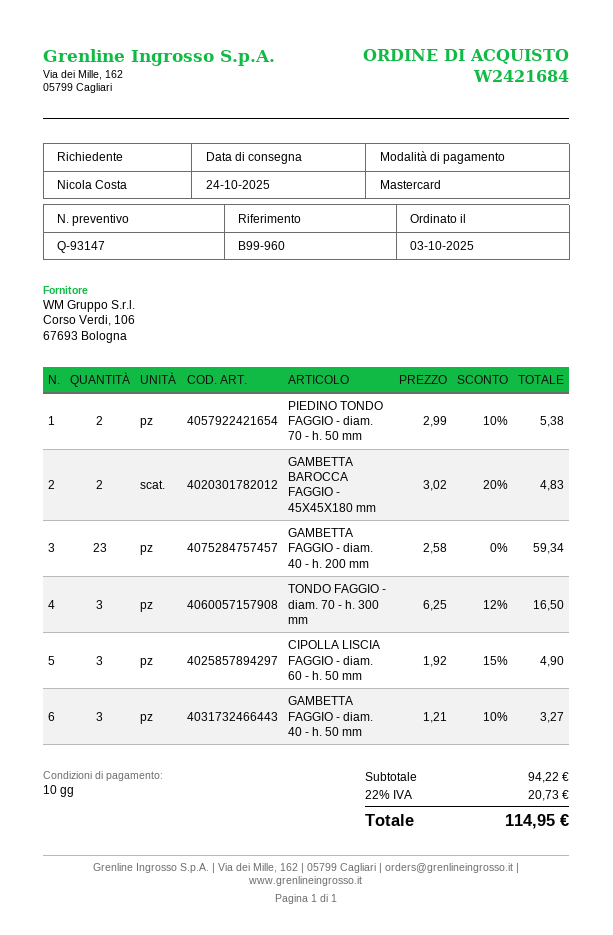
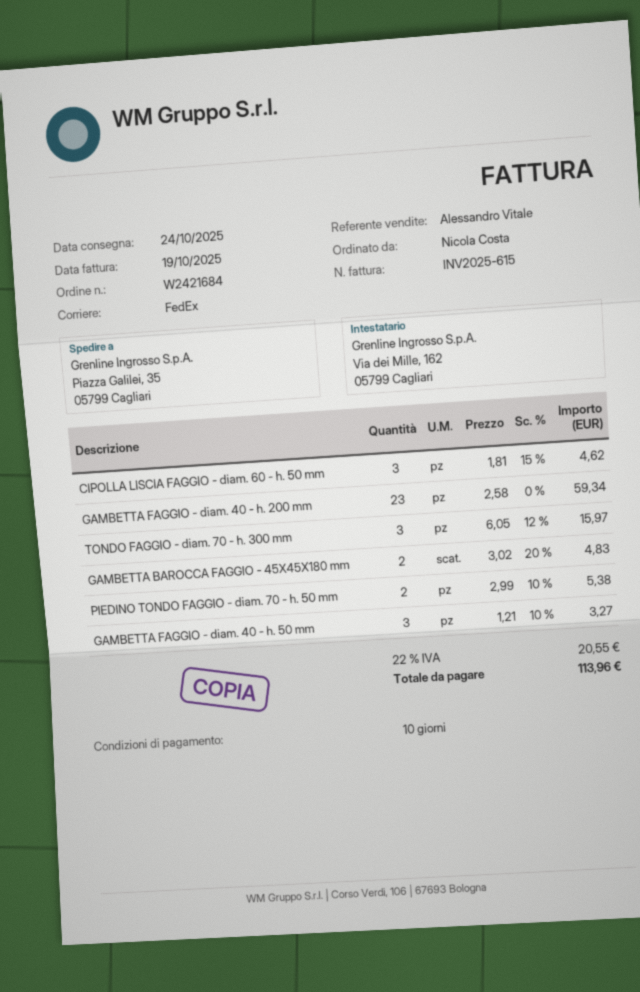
TONDO FAGGIO - diam. 70 - h. 300 mm: 3 x 6.25 - 12% = 16.50 -> 3 x 6.05 - 12% = 15.97
CIPOLLA LISCIA FAGGIO - diam. 60 - h. 50 mm: 3 x 1.92 - 15% = 4.90 -> 3 x 1.81 - 15% = 4.62
tax: 22% = 20.73 -> 22% = 20.55
total: 114.95 -> 113.96

